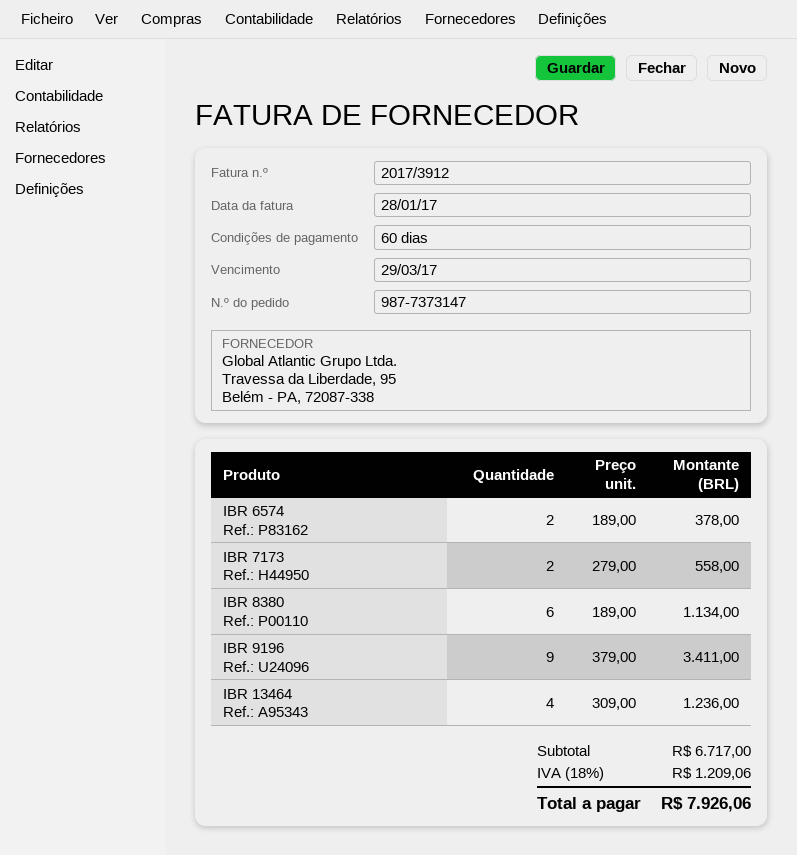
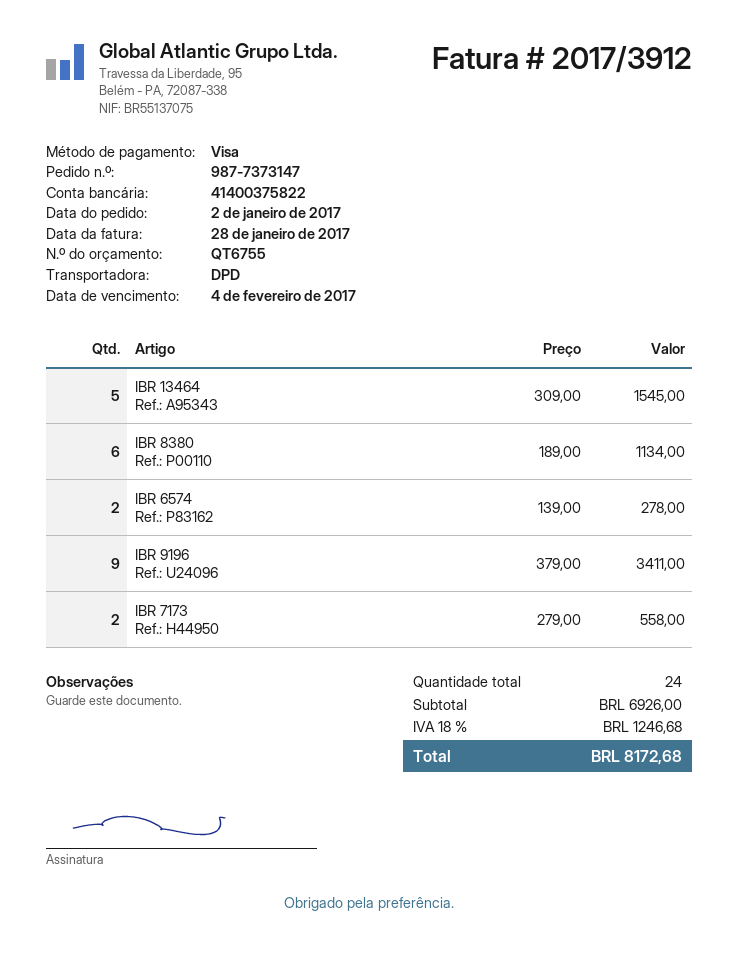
due date: 2017-03-29 -> 2017-02-04
IBR 6574: 2 x 189.00 = 378.00 -> 2 x 139.00 = 278.00
IBR 13464: 4 x 309.00 = 1236.00 -> 5 x 309.00 = 1545.00
subtotal: 6717.00 -> 6926.00
tax: 18% = 1209.06 -> 18% = 1246.68
total: 7926.06 -> 8172.68

